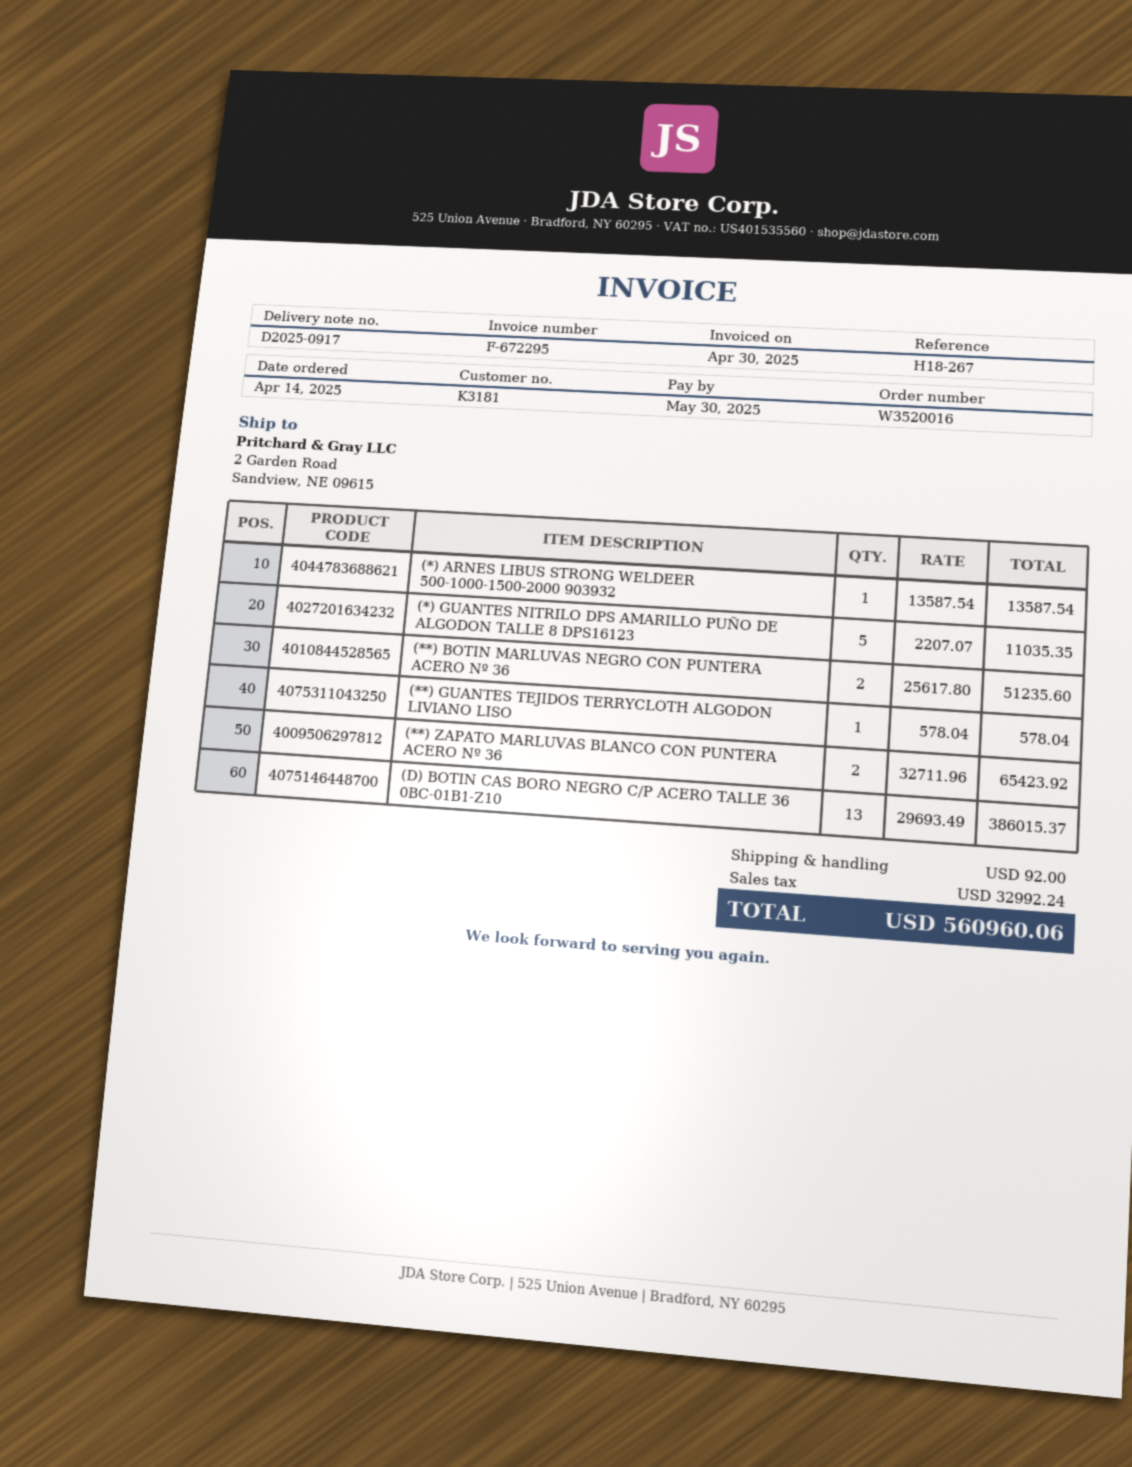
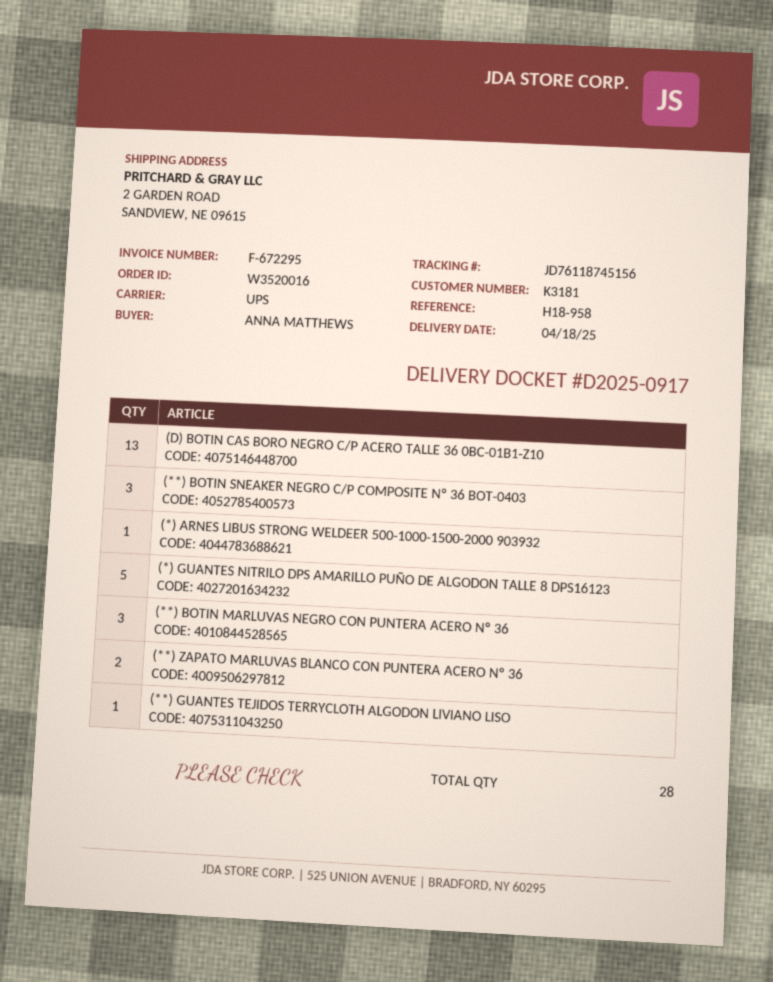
reference: H18-267 -> H18-958
(**) BOTIN MARLUVAS NEGRO CON PUNTERA ACERO Nº 36: 2 -> 3
(**) BOTIN SNEAKER NEGRO C/P COMPOSITE Nº 36 BOT-0403: none -> 3

